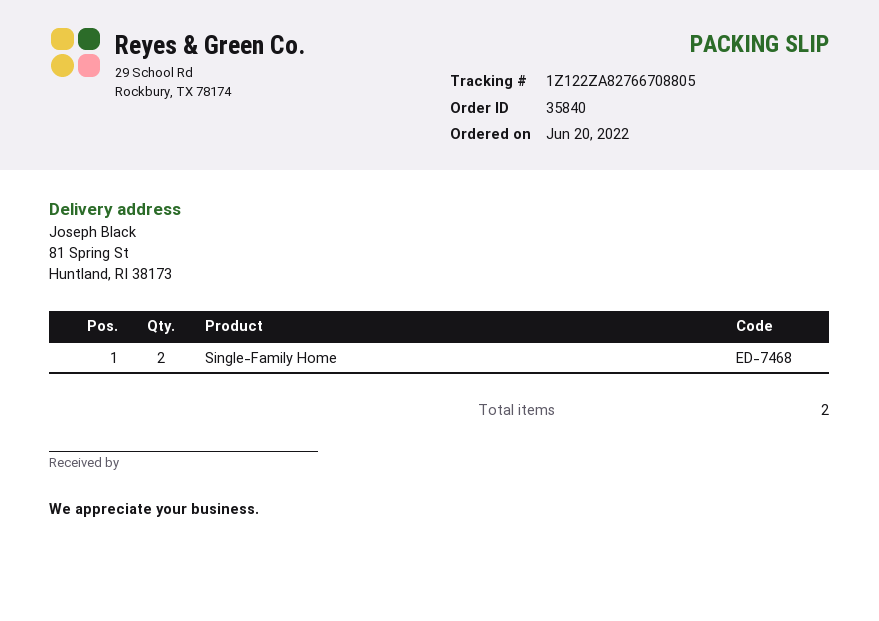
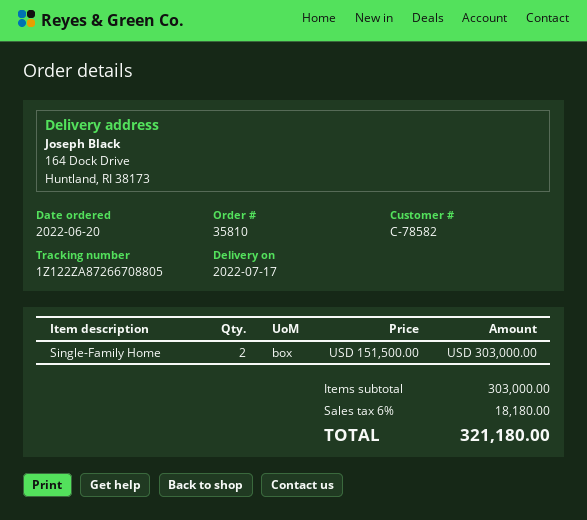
order number: 35840 -> 35810
tracking number: 1Z122ZA82766708805 -> 1Z122ZA87266708805
ship to: 81 Spring St, Huntland, RI 38173 -> 164 Dock Drive, Huntland, RI 38173

